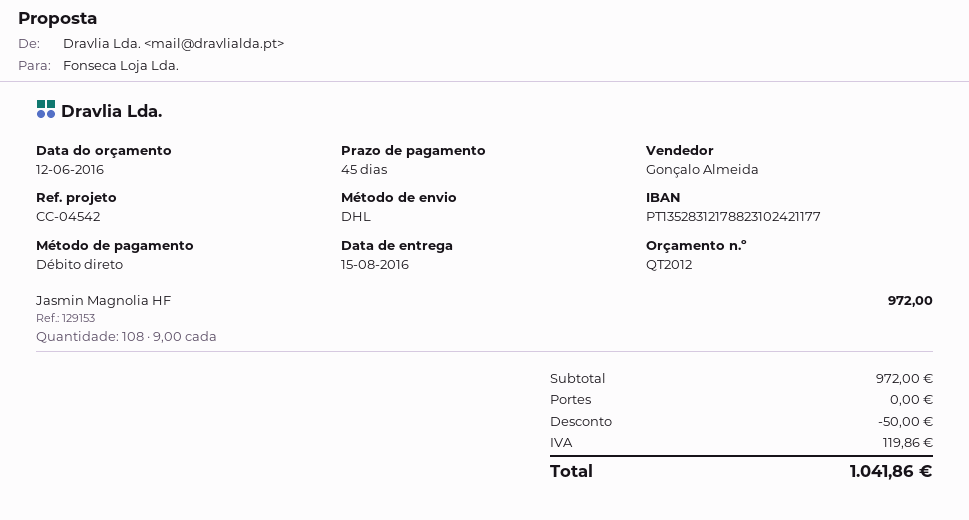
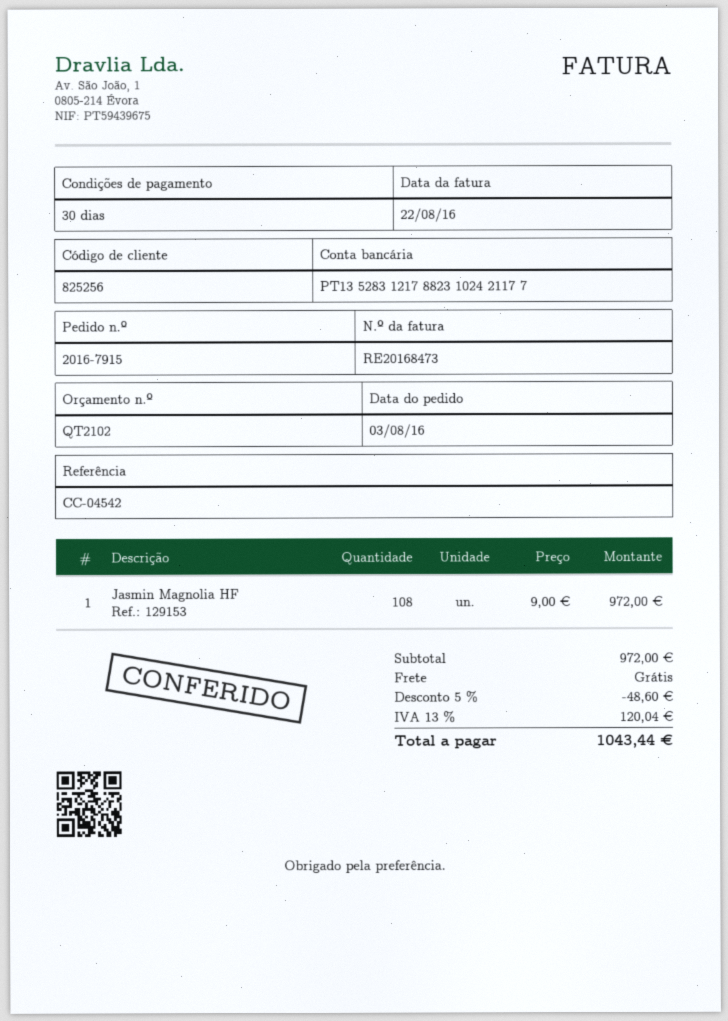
quote number: QT2012 -> QT2102
payment terms: 45 days -> 30 days
discount: 50.00 -> 48.60
tax: 119.86 -> 120.04
total: 1041.86 -> 1043.44

